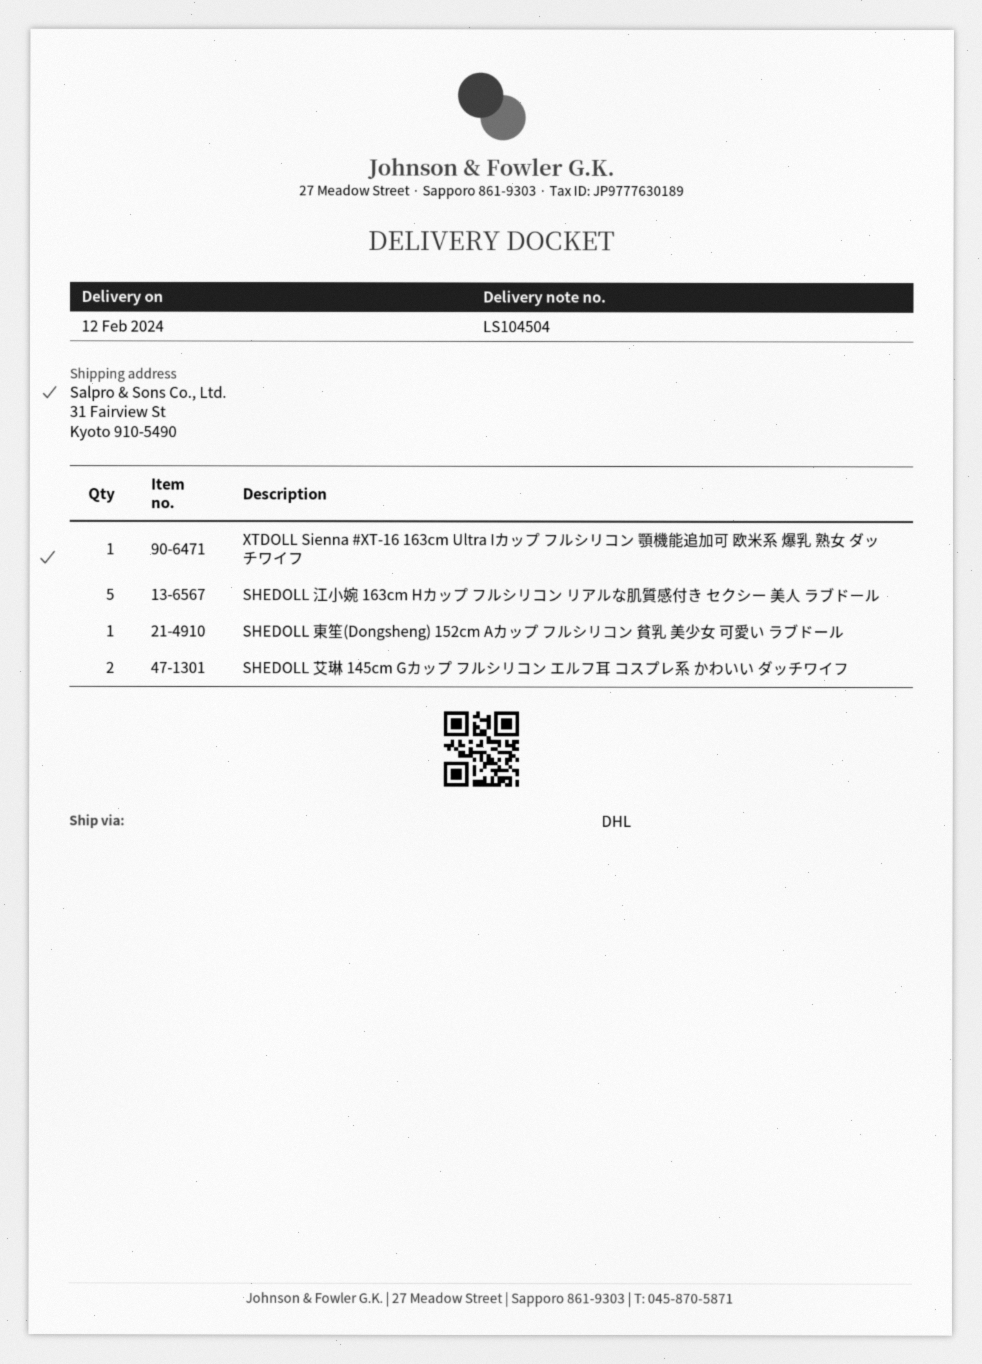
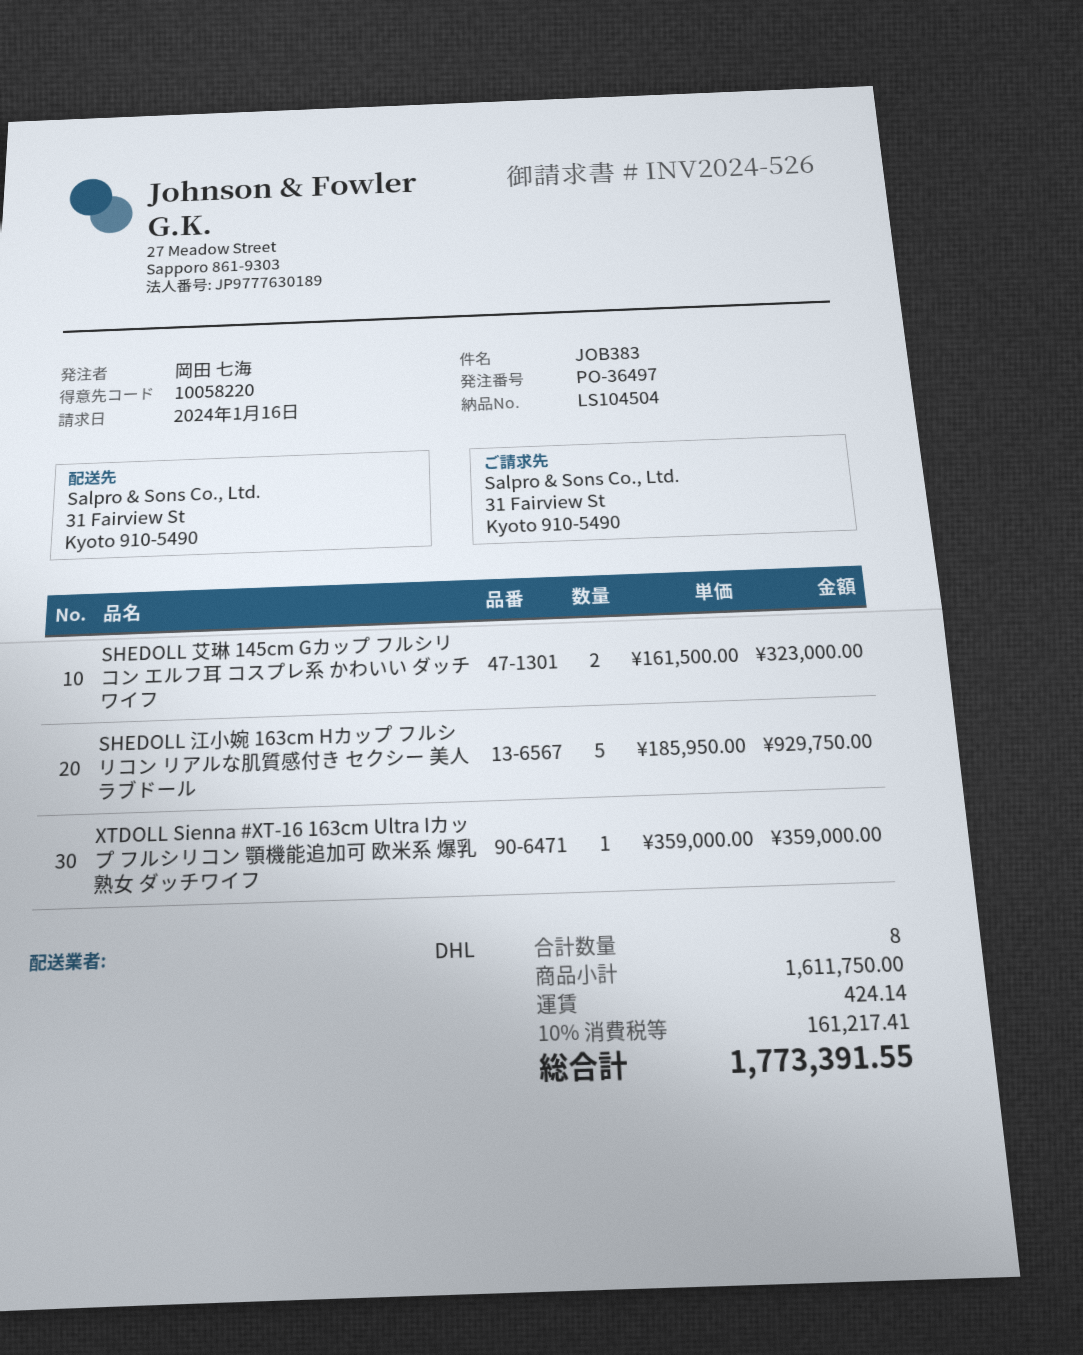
SHEDOLL 東笙(Dongsheng) 152cm Aカップ フルシリコン 貧乳 美少女 可愛い ラブドール: 1 -> none

